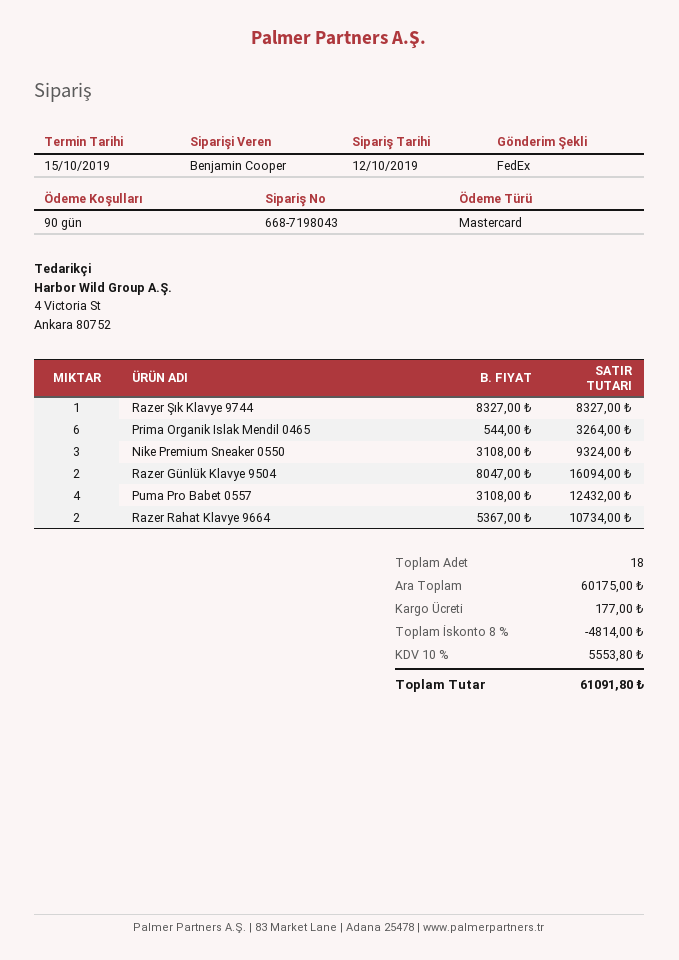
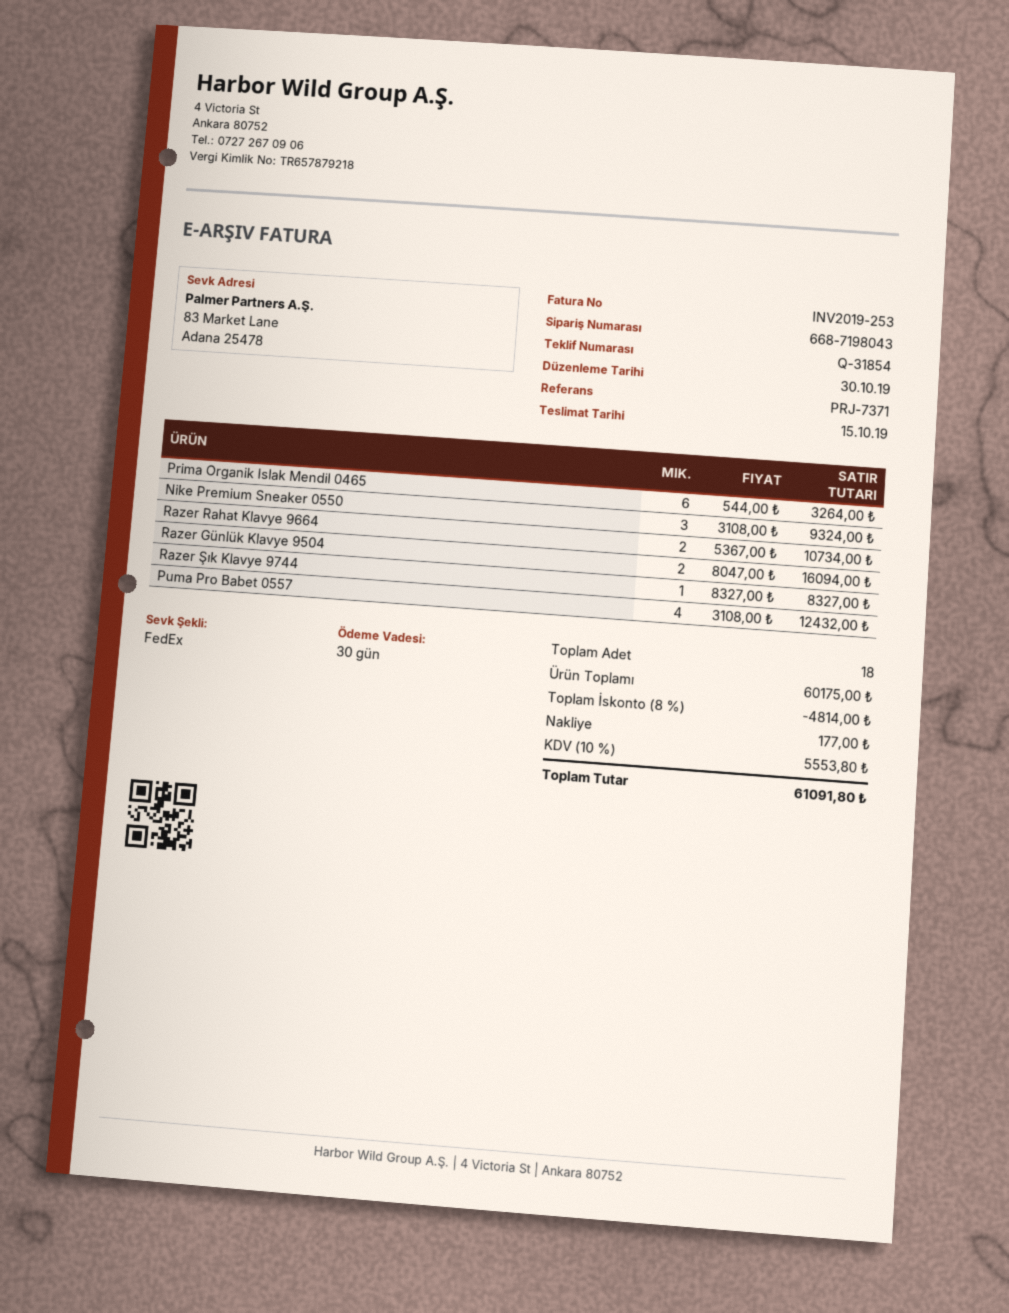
payment terms: 90 days -> 30 days

